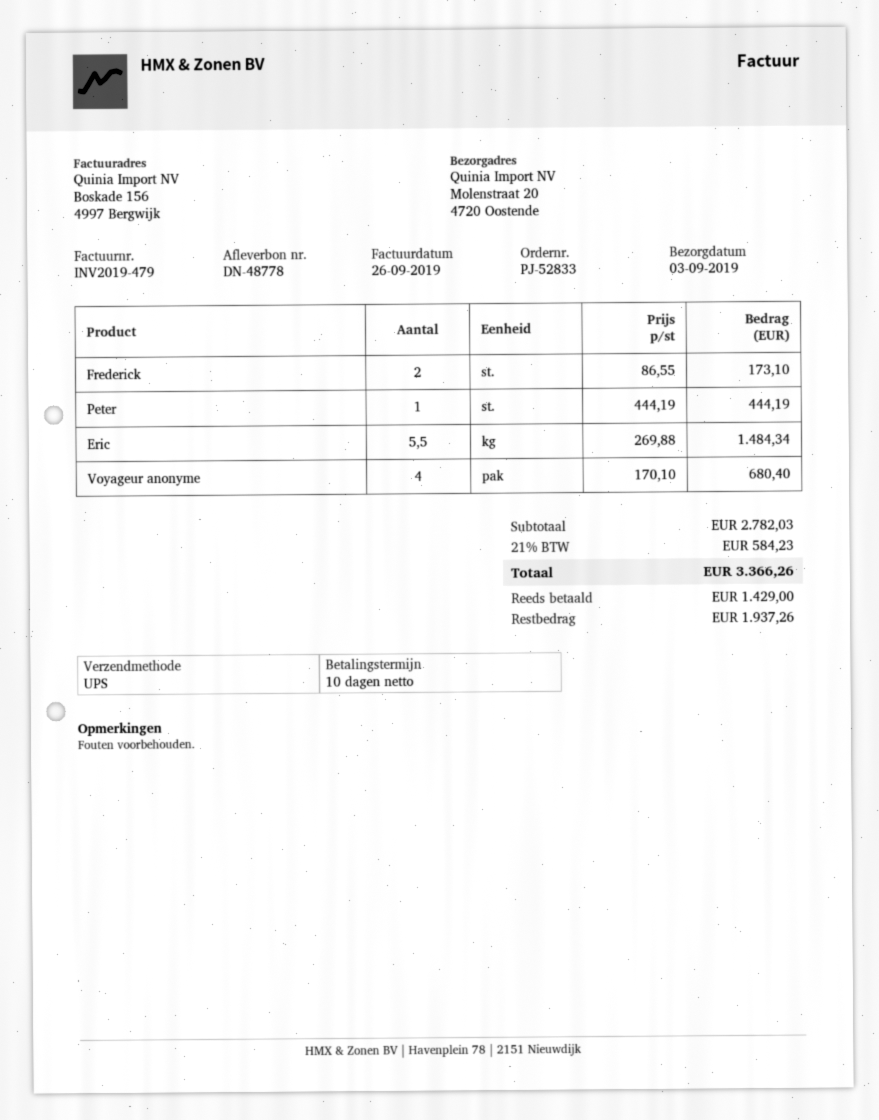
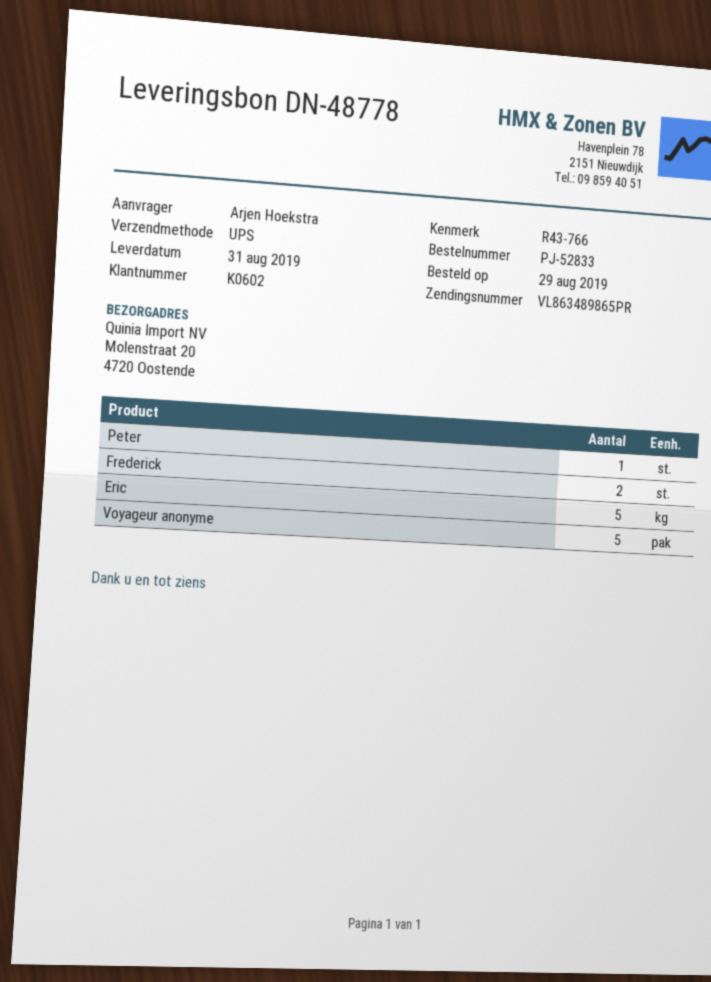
delivery date: 2019-09-03 -> 2019-08-31
Eric: 5.5 -> 5
Voyageur anonyme: 4 -> 5

